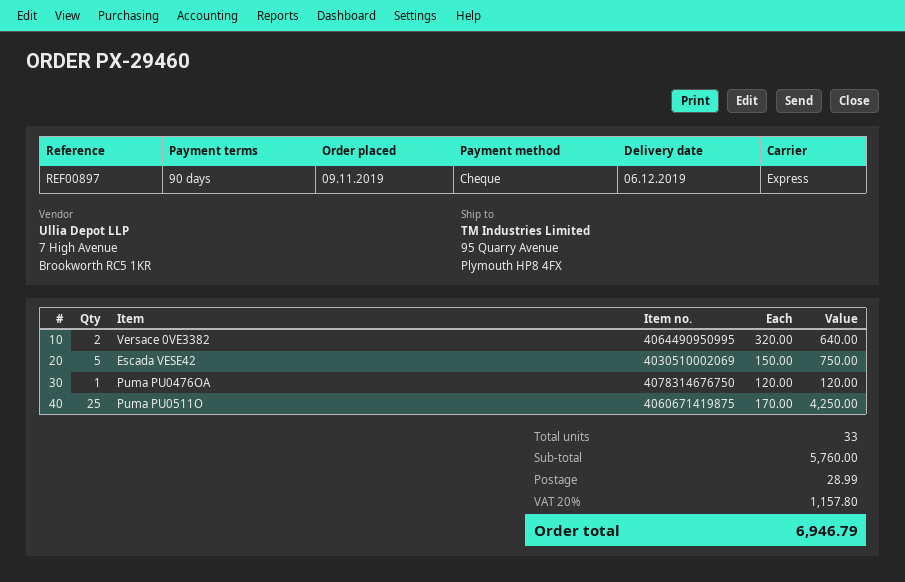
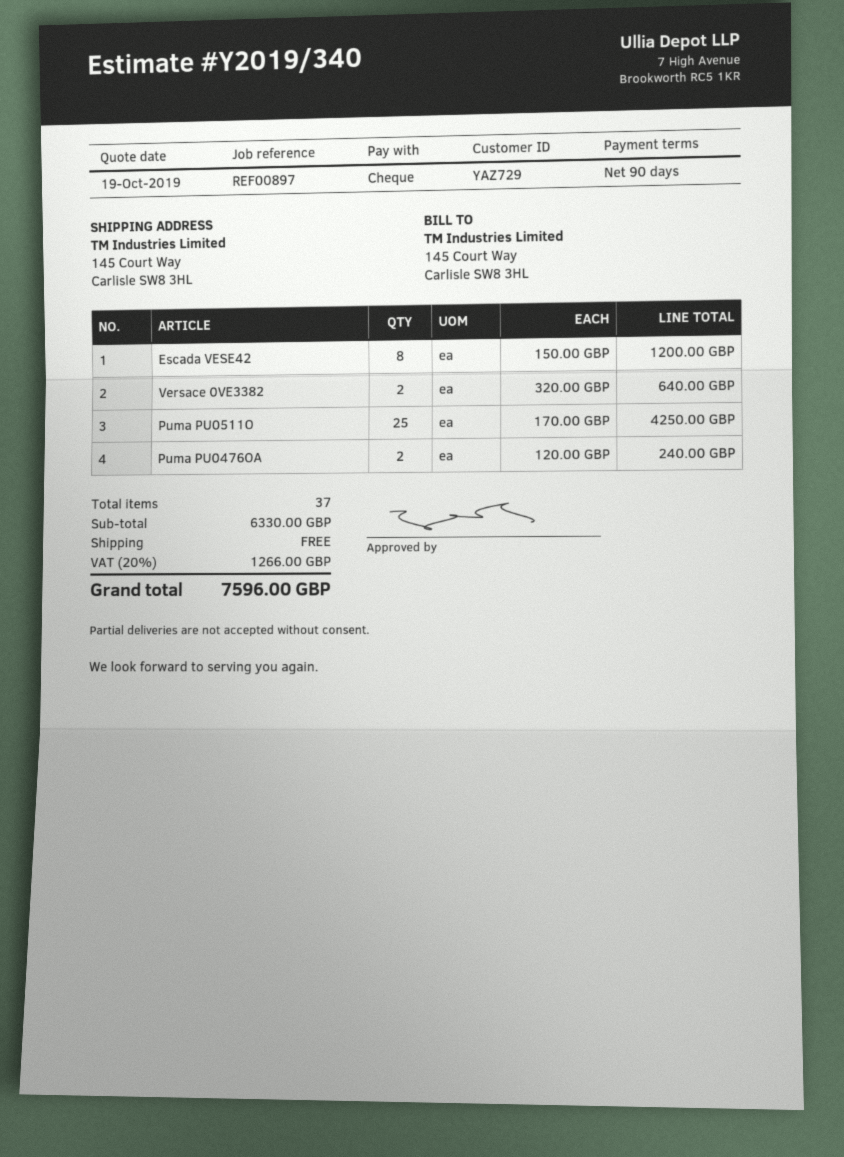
ship to: 95 Quarry Avenue, Plymouth HP8 4FX -> 145 Court Way, Carlisle SW8 3HL
Escada VESE42: 5 x 150.00 = 750.00 -> 8 x 150.00 = 1200.00
Puma PU0476OA: 1 x 120.00 = 120.00 -> 2 x 120.00 = 240.00
total quantity: 33 -> 37
subtotal: 5760.00 -> 6330.00
shipping: 28.99 -> 0.00
tax: 20% = 1157.80 -> 20% = 1266.00
total: 6946.79 -> 7596.00

